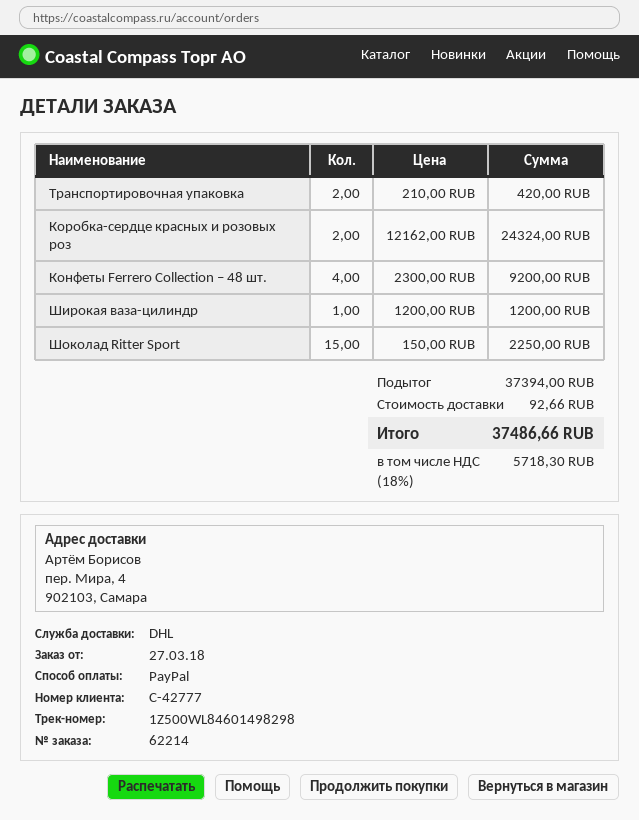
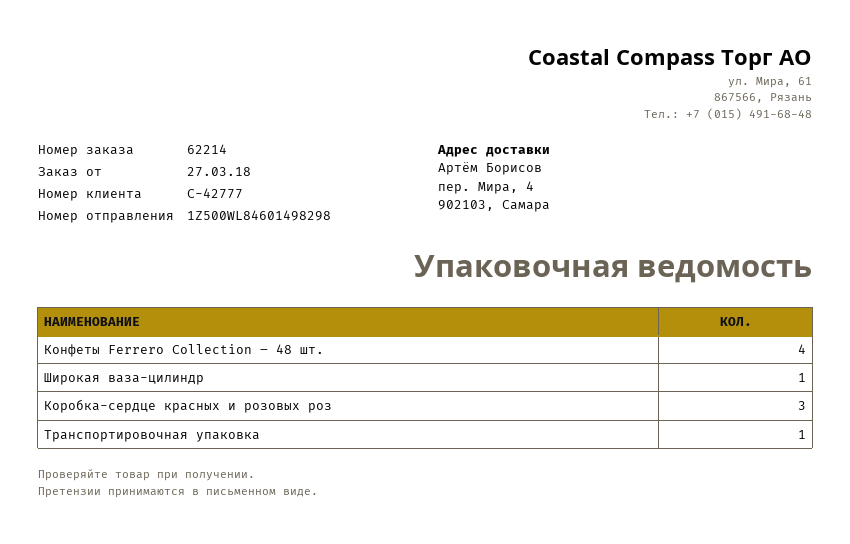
Транспортировочная упаковка: 2 -> 1
Коробка-сердце красных и розовых роз: 2 -> 3
Шоколад Ritter Sport: 15 -> none

